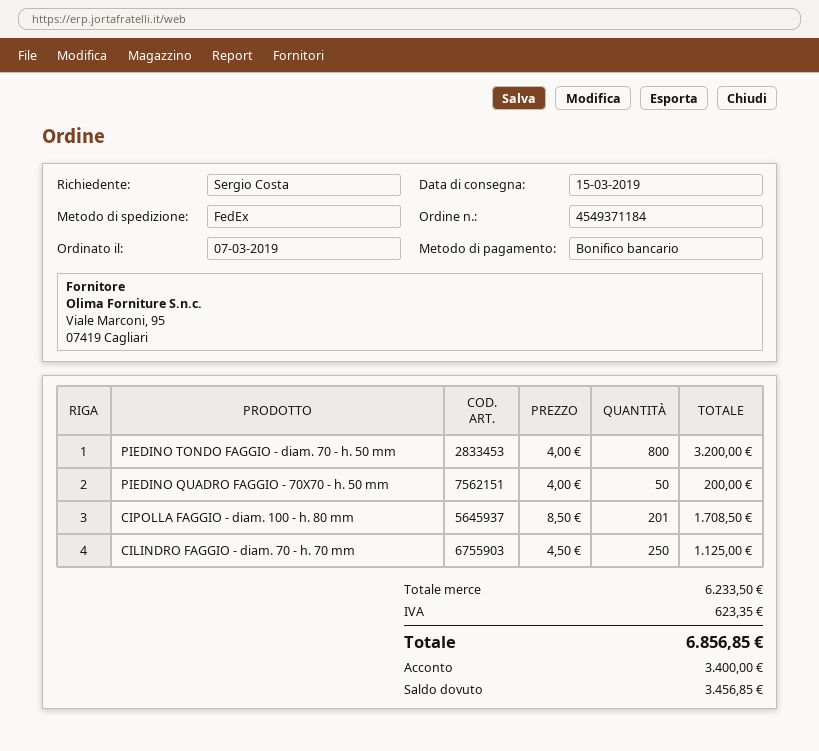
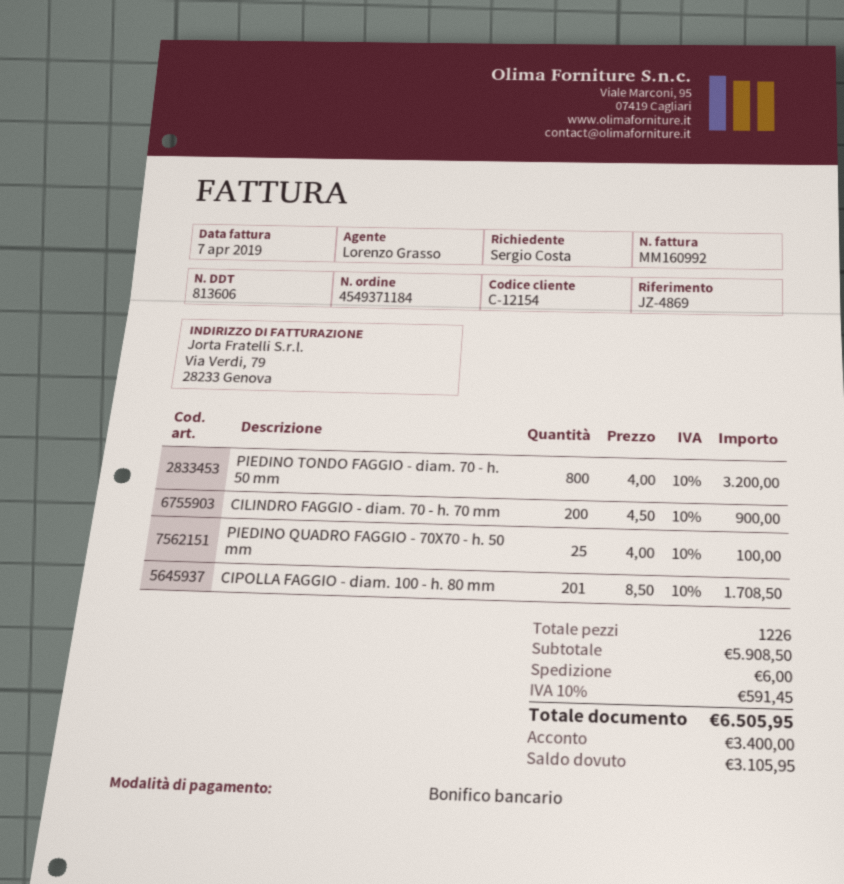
PIEDINO QUADRO FAGGIO - 70X70 - h. 50 mm: 50 x 4.00 = 200.00 -> 25 x 4.00 = 100.00
CILINDRO FAGGIO - diam. 70 - h. 70 mm: 250 x 4.50 = 1125.00 -> 200 x 4.50 = 900.00
subtotal: 6233.50 -> 5908.50
shipping: none -> 6.00
tax: 623.35 -> 591.45
total: 6856.85 -> 6505.95
balance: 3456.85 -> 3105.95

